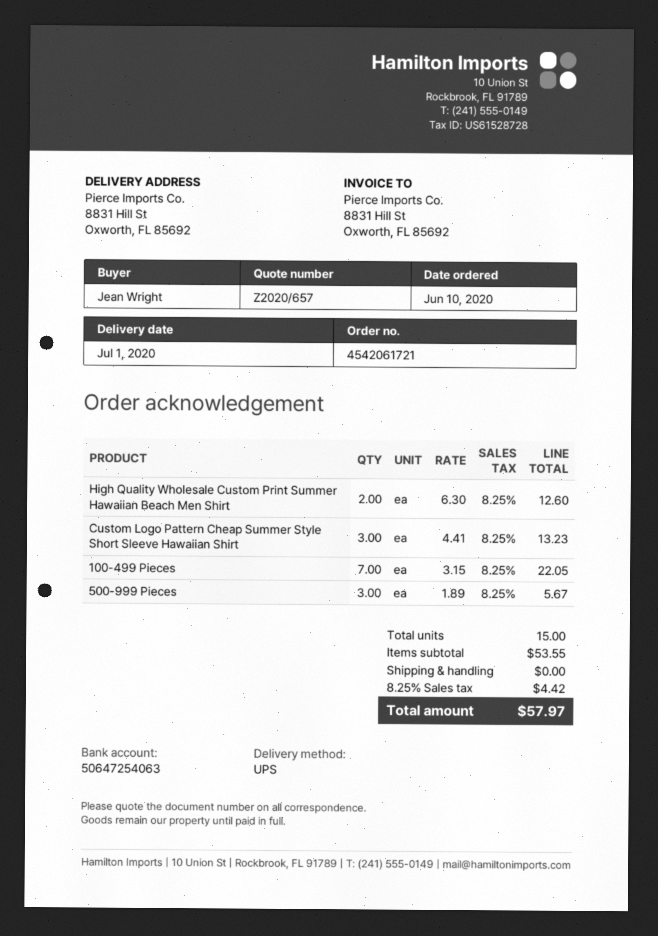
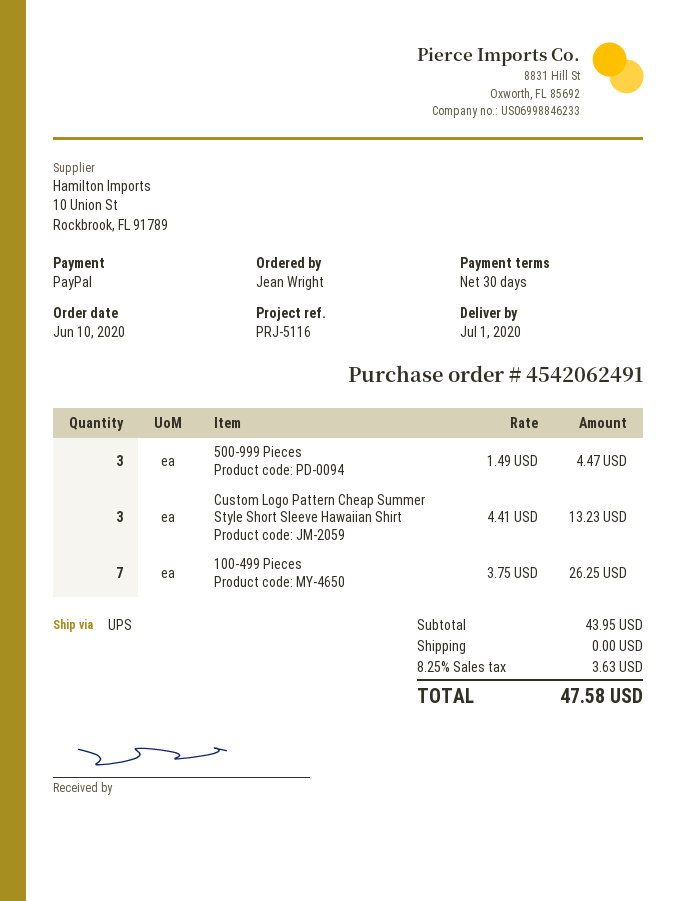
order number: 4542061721 -> 4542062491
High Quality Wholesale Custom Print Summer Hawaiian Beach Men Shirt: 2 x 6.30 = 12.60 -> none
100-499 Pieces: 7 x 3.15 = 22.05 -> 7 x 3.75 = 26.25
500-999 Pieces: 3 x 1.89 = 5.67 -> 3 x 1.49 = 4.47
subtotal: 53.55 -> 43.95
tax: 8.25% = 4.42 -> 8.25% = 3.63
total: 57.97 -> 47.58

